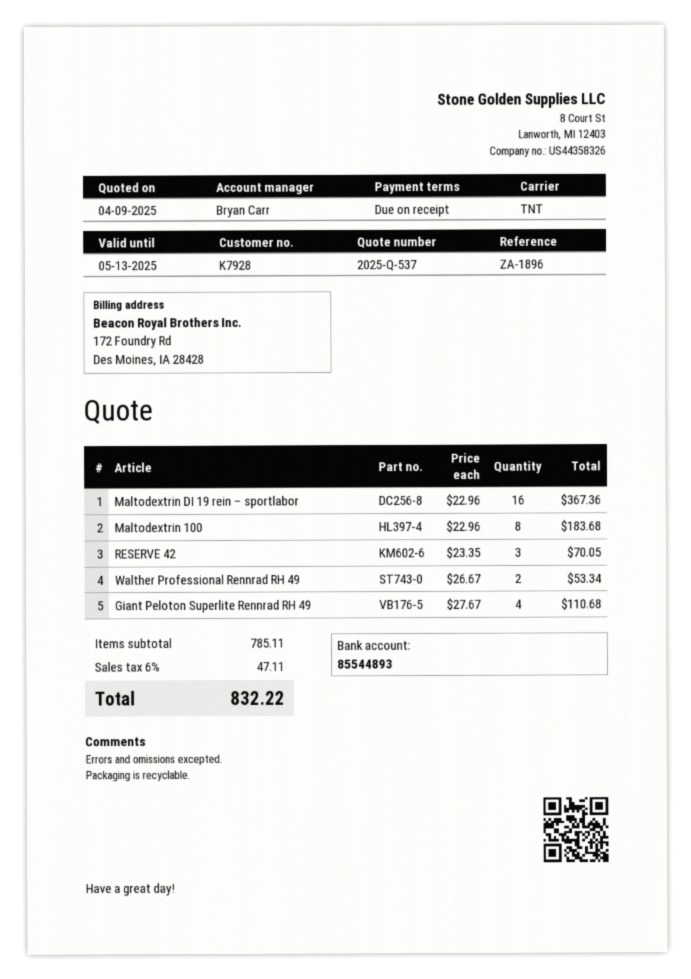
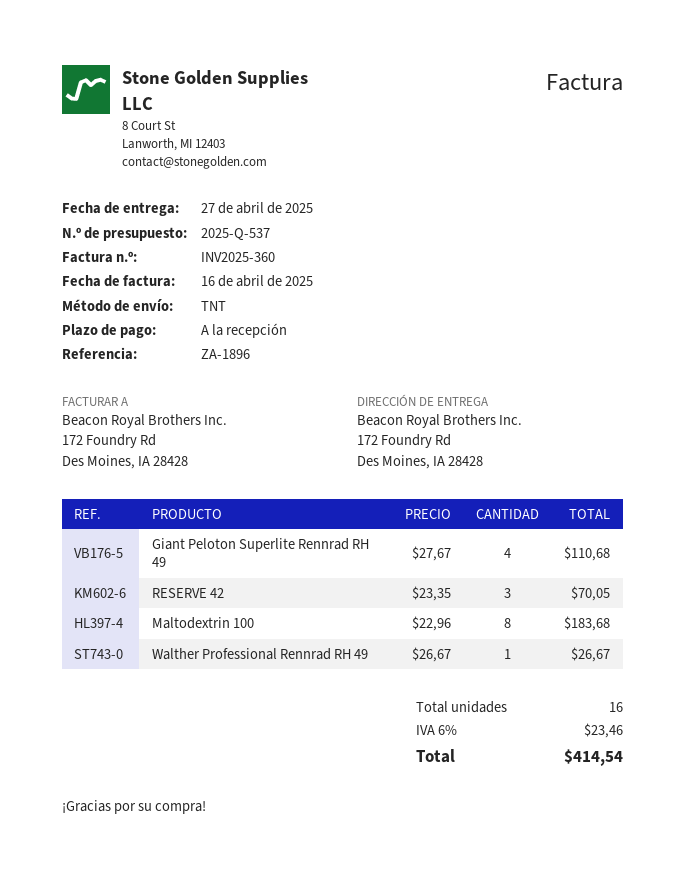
Maltodextrin DI 19 rein – sportlabor: 16 x 22.96 = 367.36 -> none
Walther Professional Rennrad RH 49: 2 x 26.67 = 53.34 -> 1 x 26.67 = 26.67
tax: 6% = 47.11 -> 6% = 23.46
total: 832.22 -> 414.54

